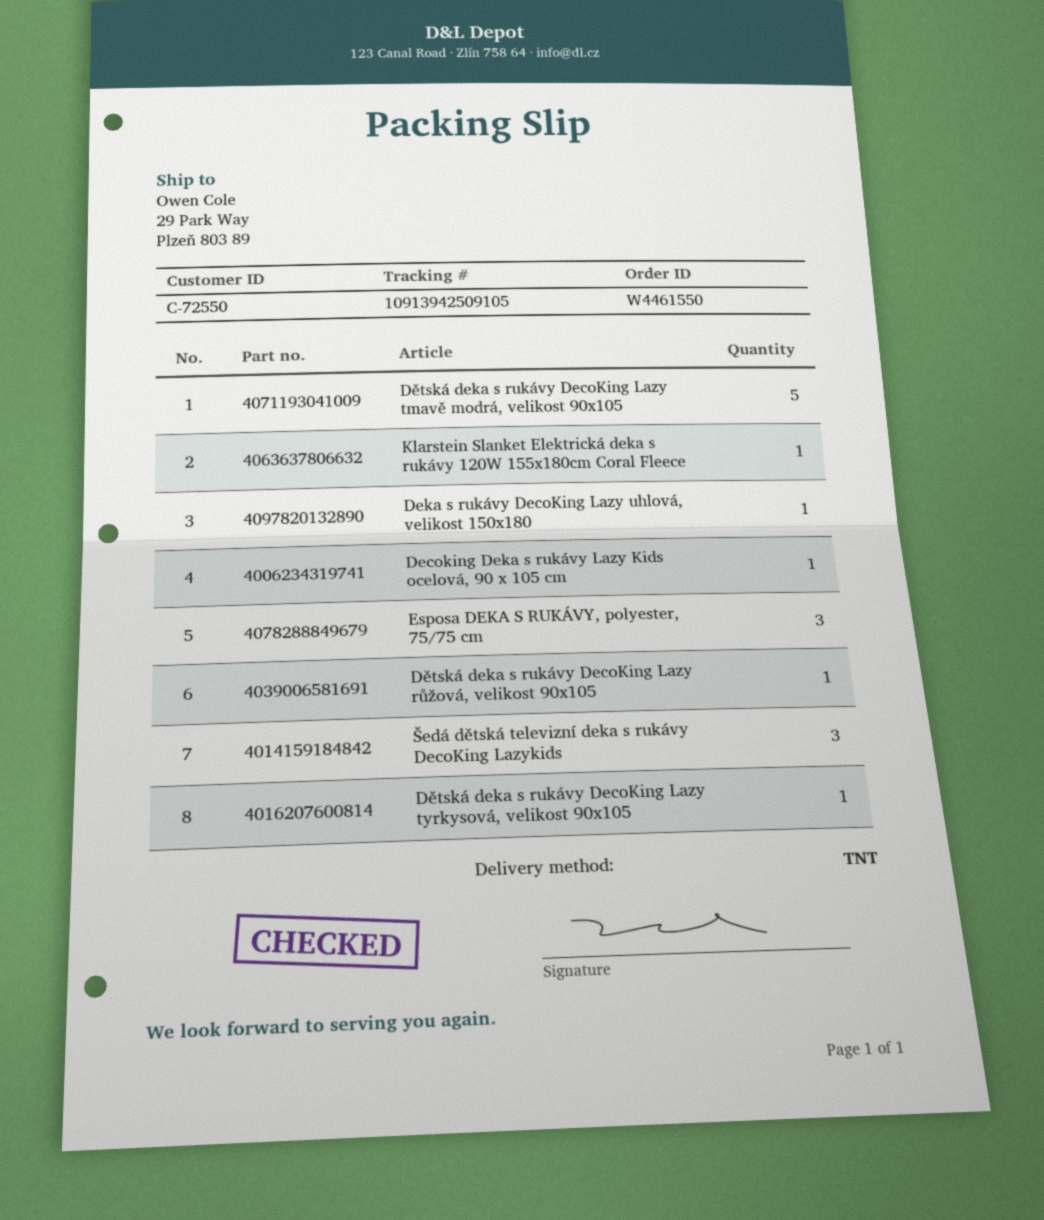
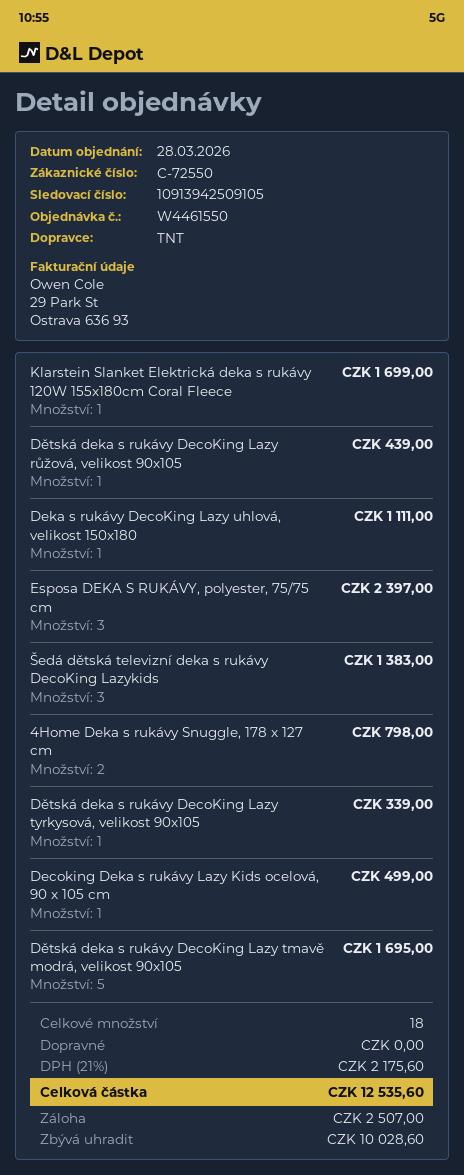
4Home Deka s rukávy Snuggle, 178 x 127 cm: none -> 2

